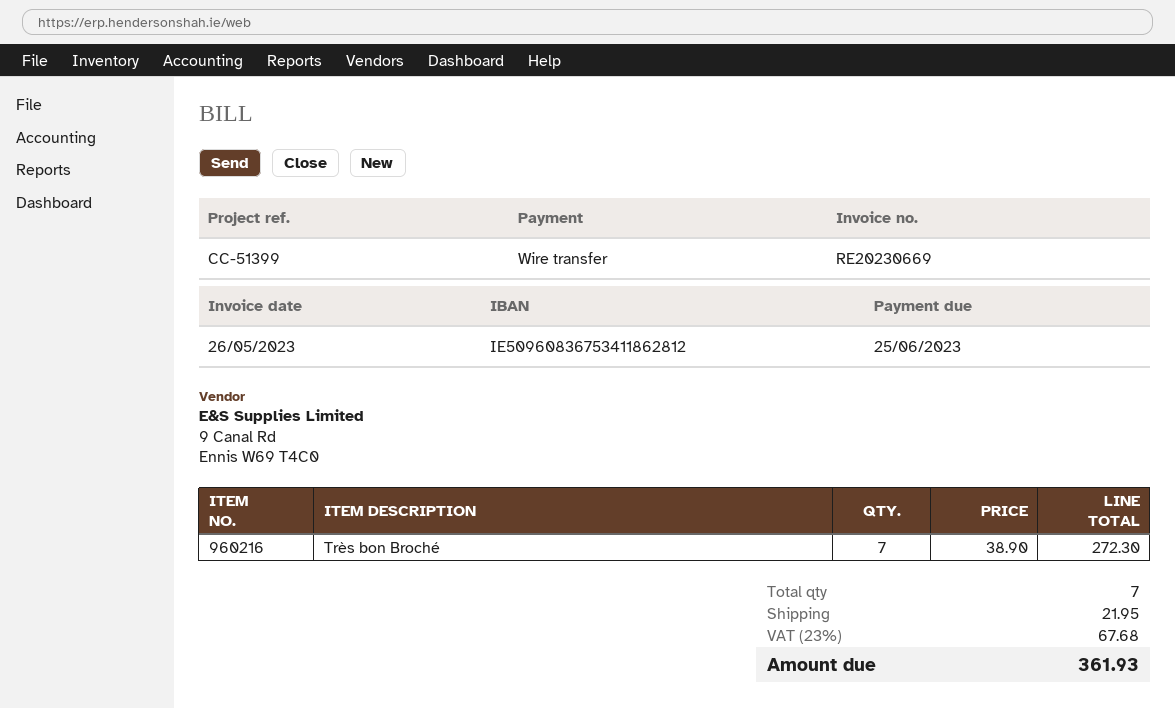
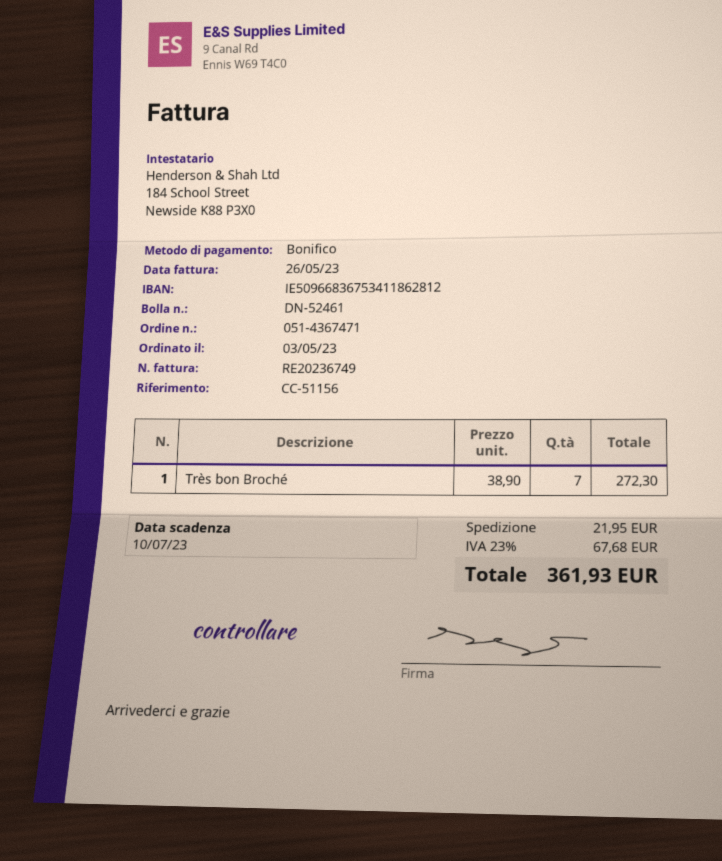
invoice number: RE20230669 -> RE20236749
due date: 2023-06-25 -> 2023-07-10
reference: CC-51399 -> CC-51156
bank account: IE50960836753411862812 -> IE50966836753411862812

